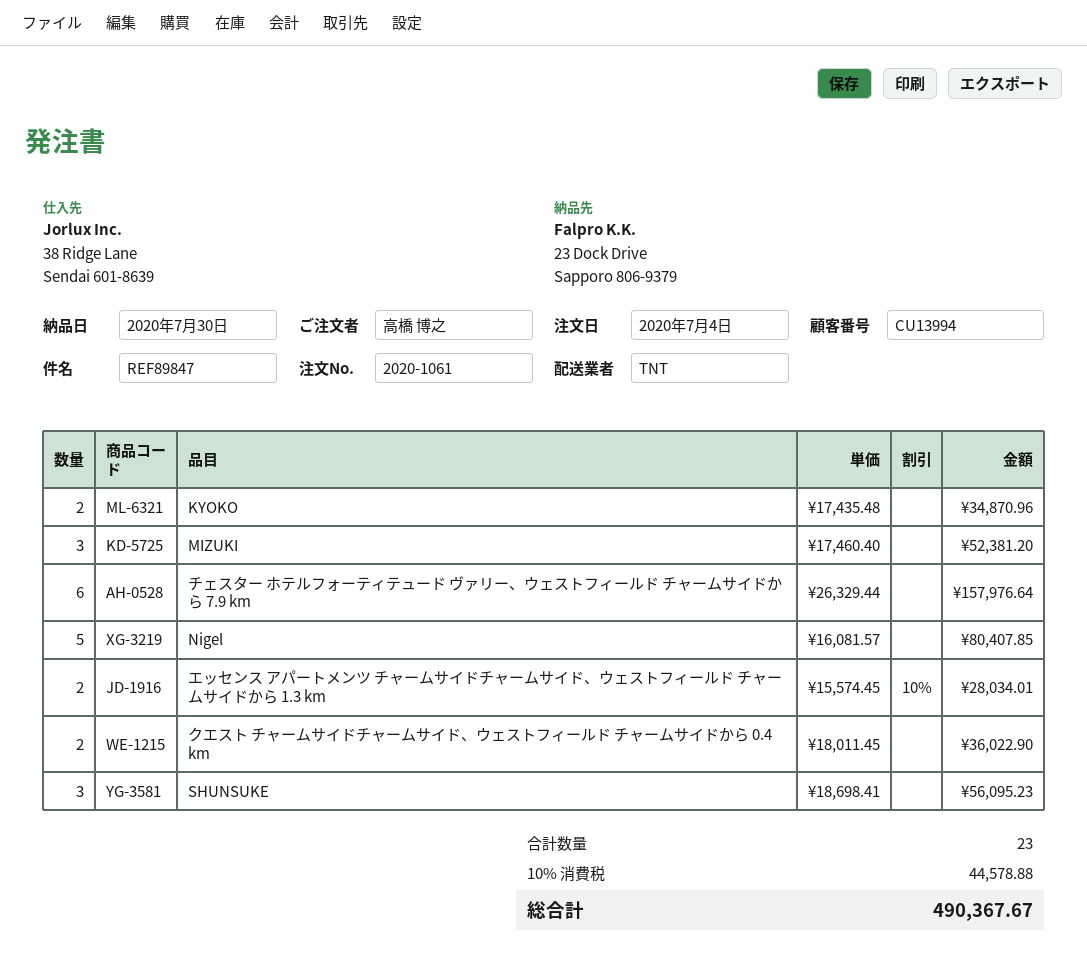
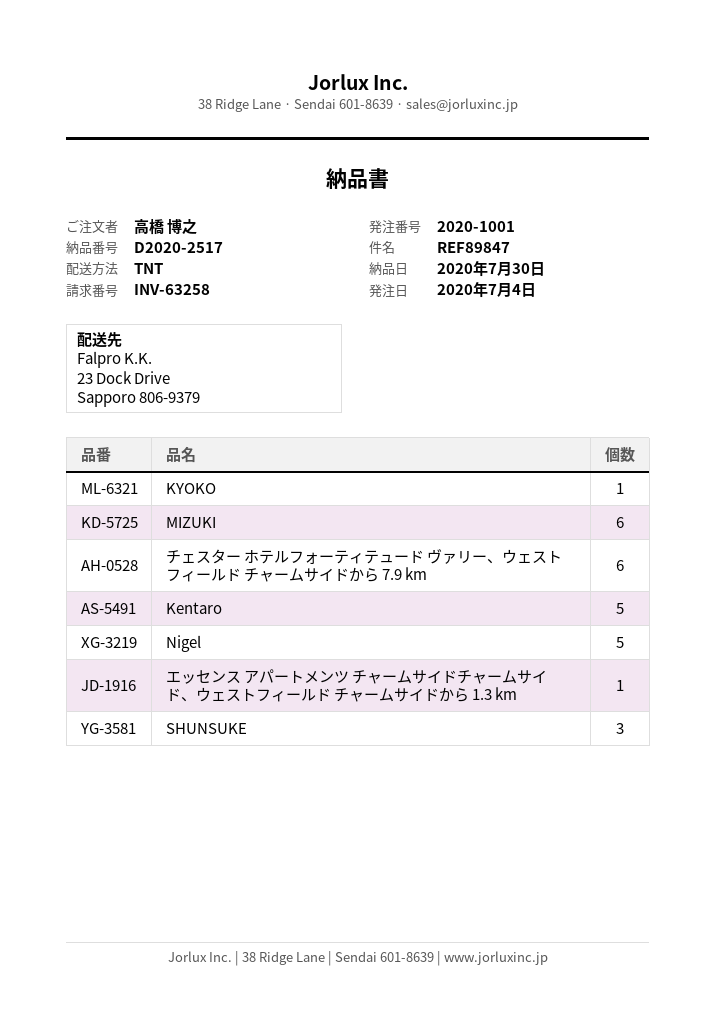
order number: 2020-1061 -> 2020-1001
KYOKO: 2 -> 1
MIZUKI: 3 -> 6
エッセンス アパートメンツ チャームサイドチャームサイド、ウェストフィールド チャームサイドから 1.3 km: 2 -> 1
クエスト チャームサイドチャームサイド、ウェストフィールド チャームサイドから 0.4 km: 2 -> none
Kentaro: none -> 5

